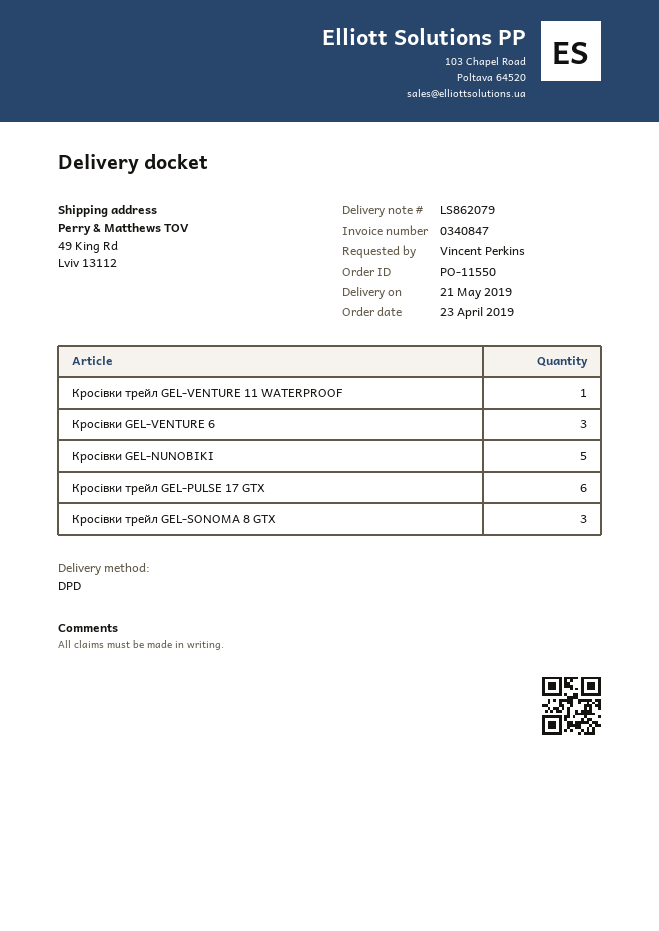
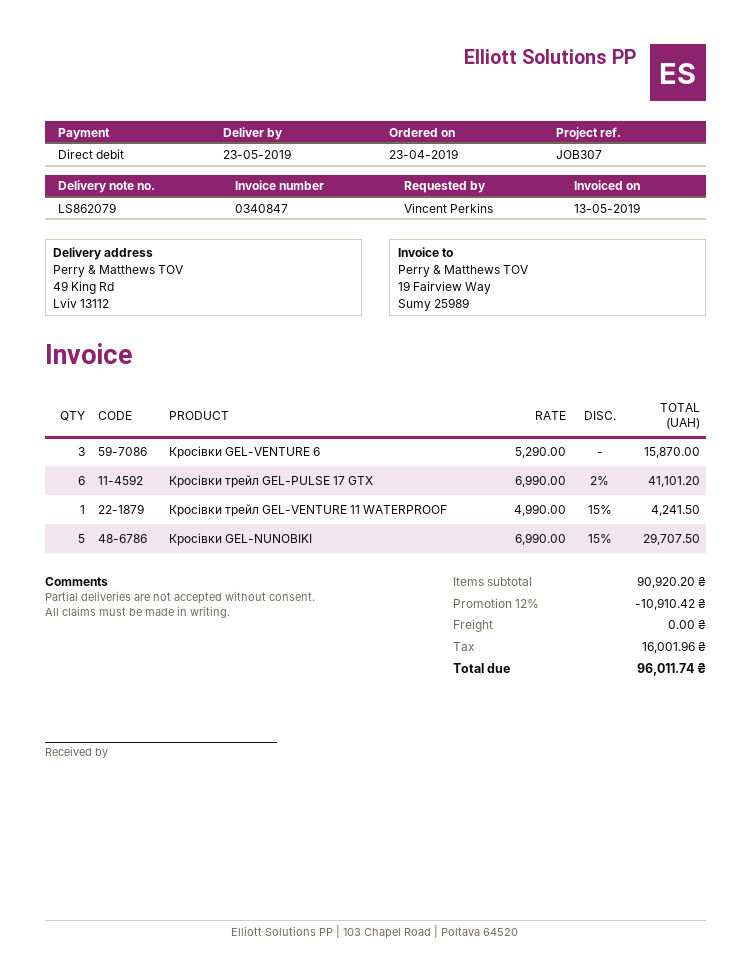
delivery date: 2019-05-21 -> 2019-05-23
Кросівки трейл GEL-SONOMA 8 GTX: 3 -> none

